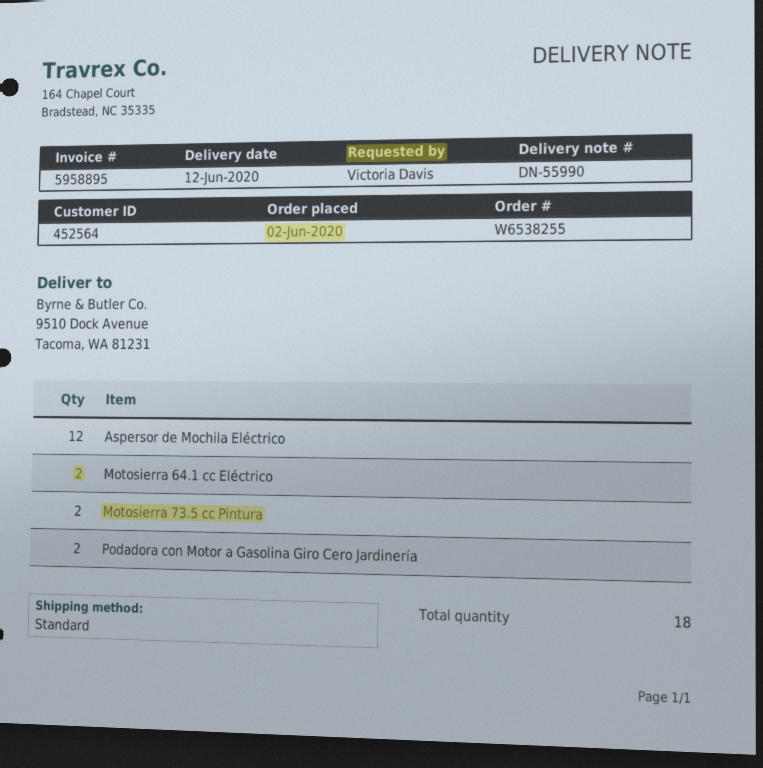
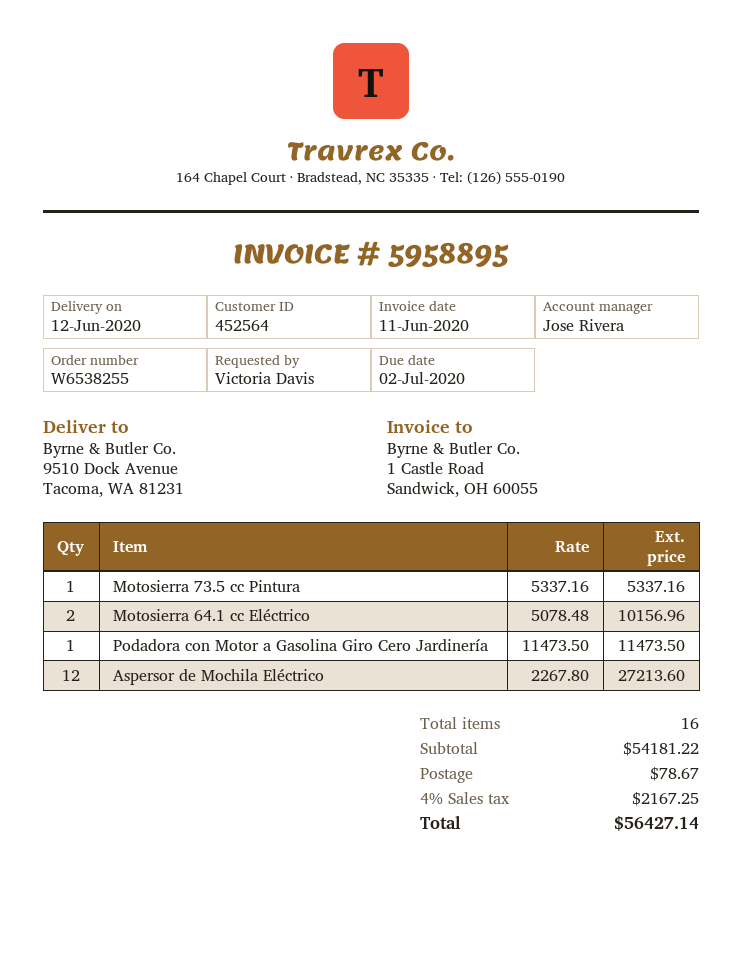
Motosierra 73.5 cc Pintura: 2 -> 1
Podadora con Motor a Gasolina Giro Cero Jardinería: 2 -> 1
total quantity: 18 -> 16

